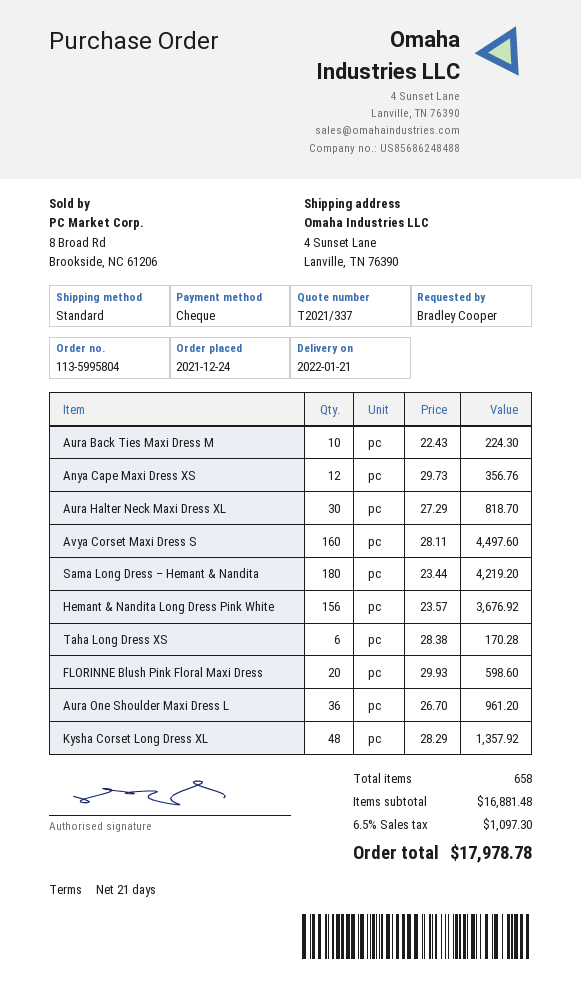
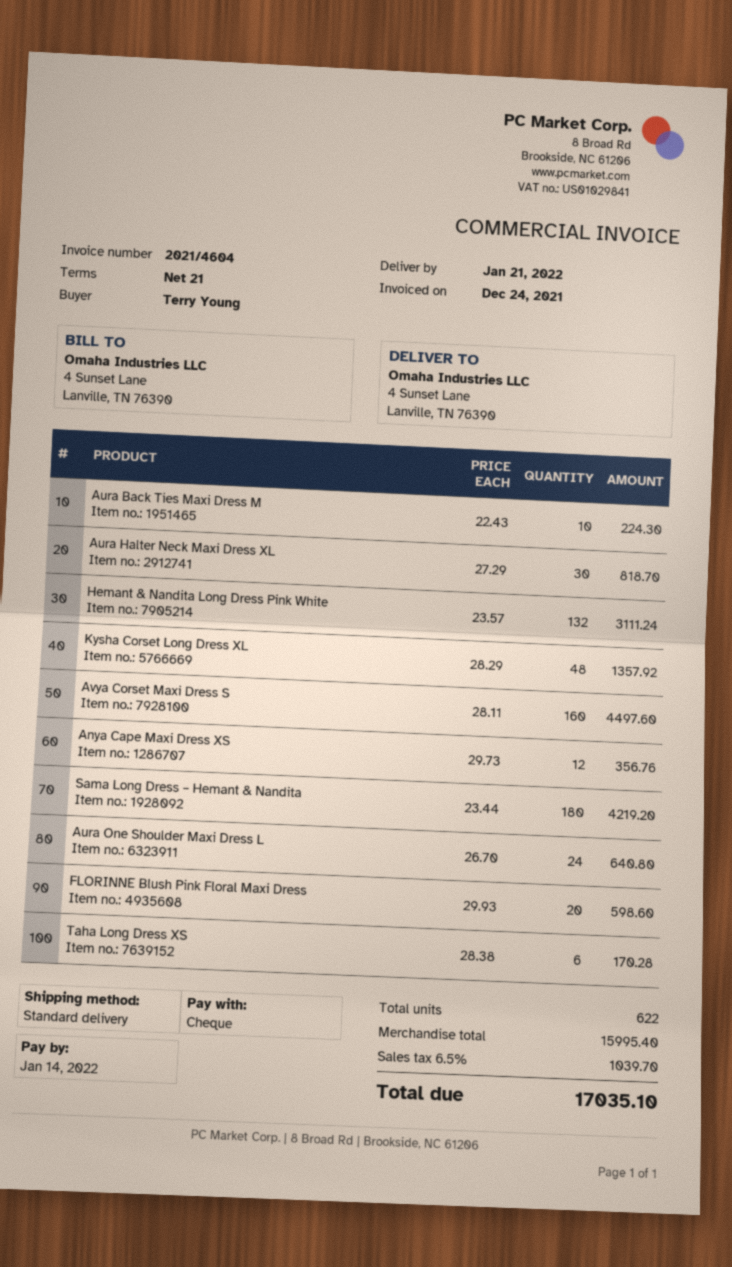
ordered by: Bradley Cooper -> Terry Young
Hemant & Nandita Long Dress Pink White: 156 x 23.57 = 3676.92 -> 132 x 23.57 = 3111.24
Aura One Shoulder Maxi Dress L: 36 x 26.70 = 961.20 -> 24 x 26.70 = 640.80
total quantity: 658 -> 622
subtotal: 16881.48 -> 15995.40
tax: 6.5% = 1097.30 -> 6.5% = 1039.70
total: 17978.78 -> 17035.10

